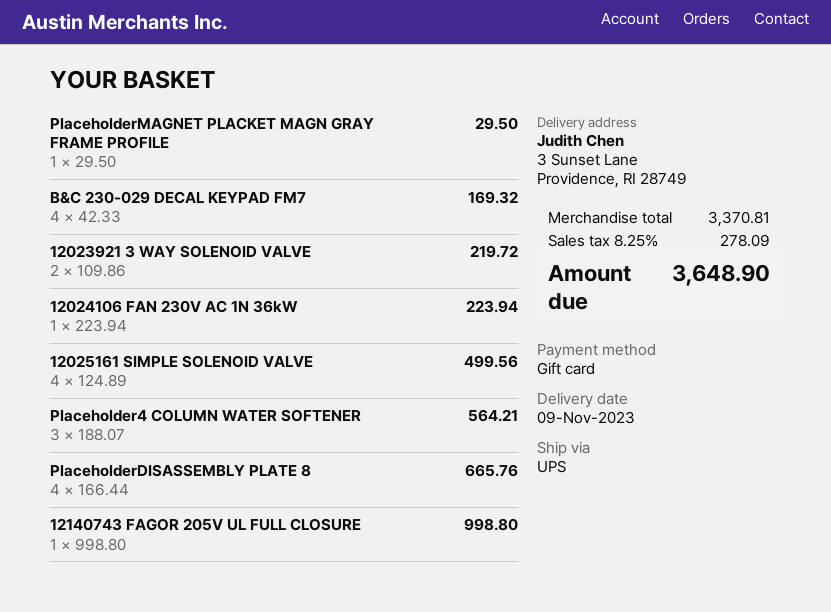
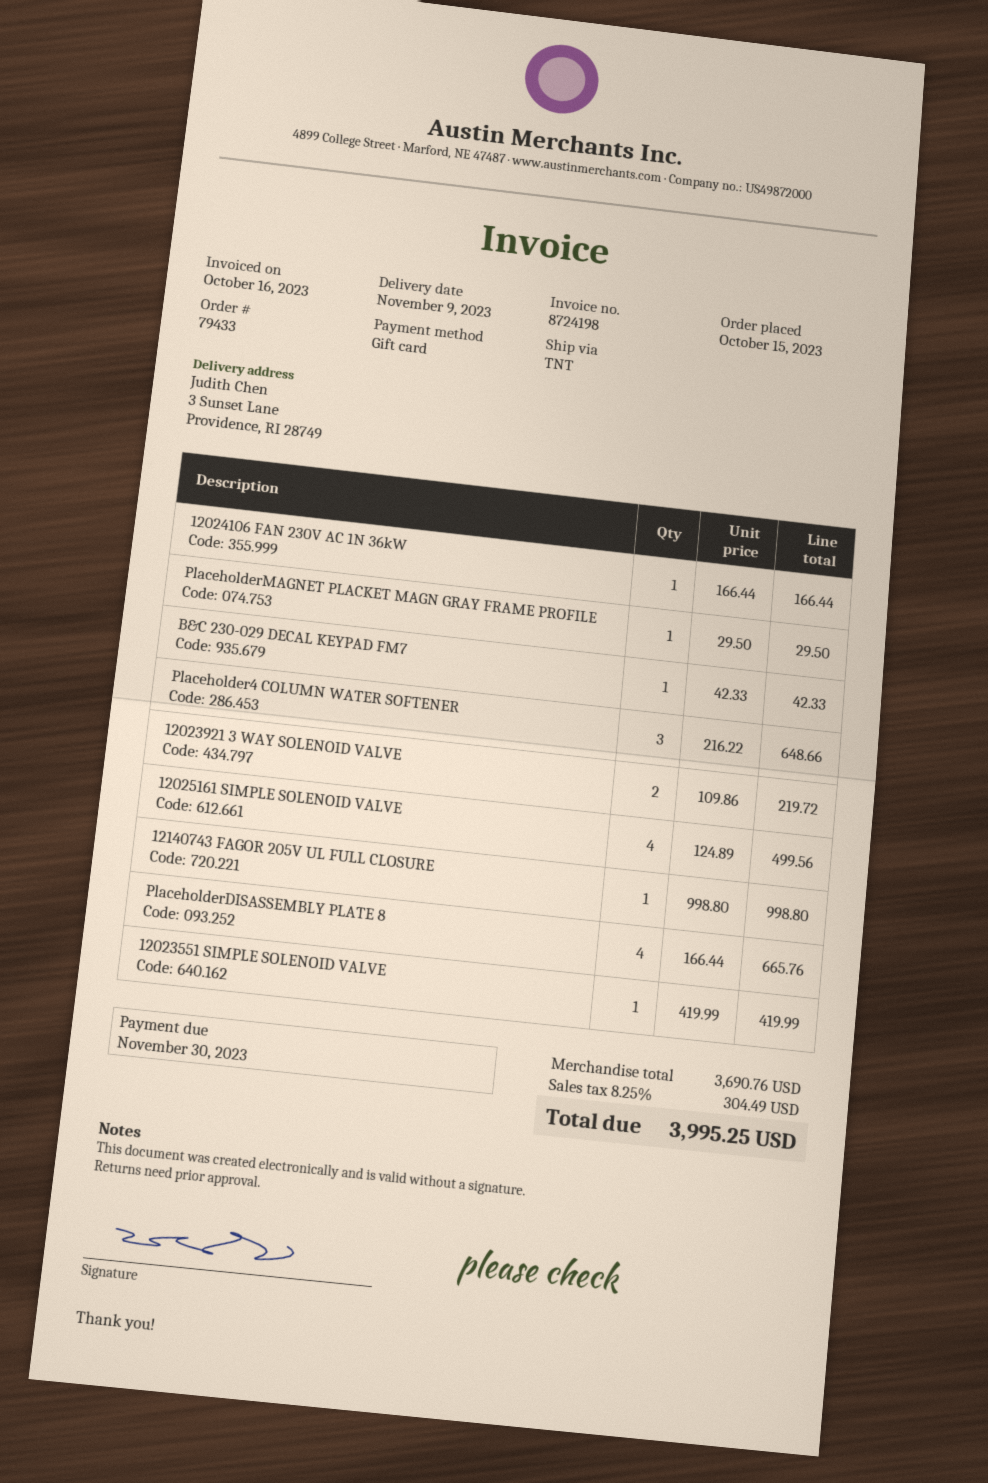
shipping method: UPS -> TNT
B&C 230-029 DECAL KEYPAD FM7: 4 x 42.33 = 169.32 -> 1 x 42.33 = 42.33
12024106 FAN 230V AC 1N 36kW: 1 x 223.94 = 223.94 -> 1 x 166.44 = 166.44
Placeholder4 COLUMN WATER SOFTENER: 3 x 188.07 = 564.21 -> 3 x 216.22 = 648.66
12023551 SIMPLE SOLENOID VALVE: none -> 1 x 419.99 = 419.99
subtotal: 3370.81 -> 3690.76
tax: 8.25% = 278.09 -> 8.25% = 304.49
total: 3648.90 -> 3995.25

